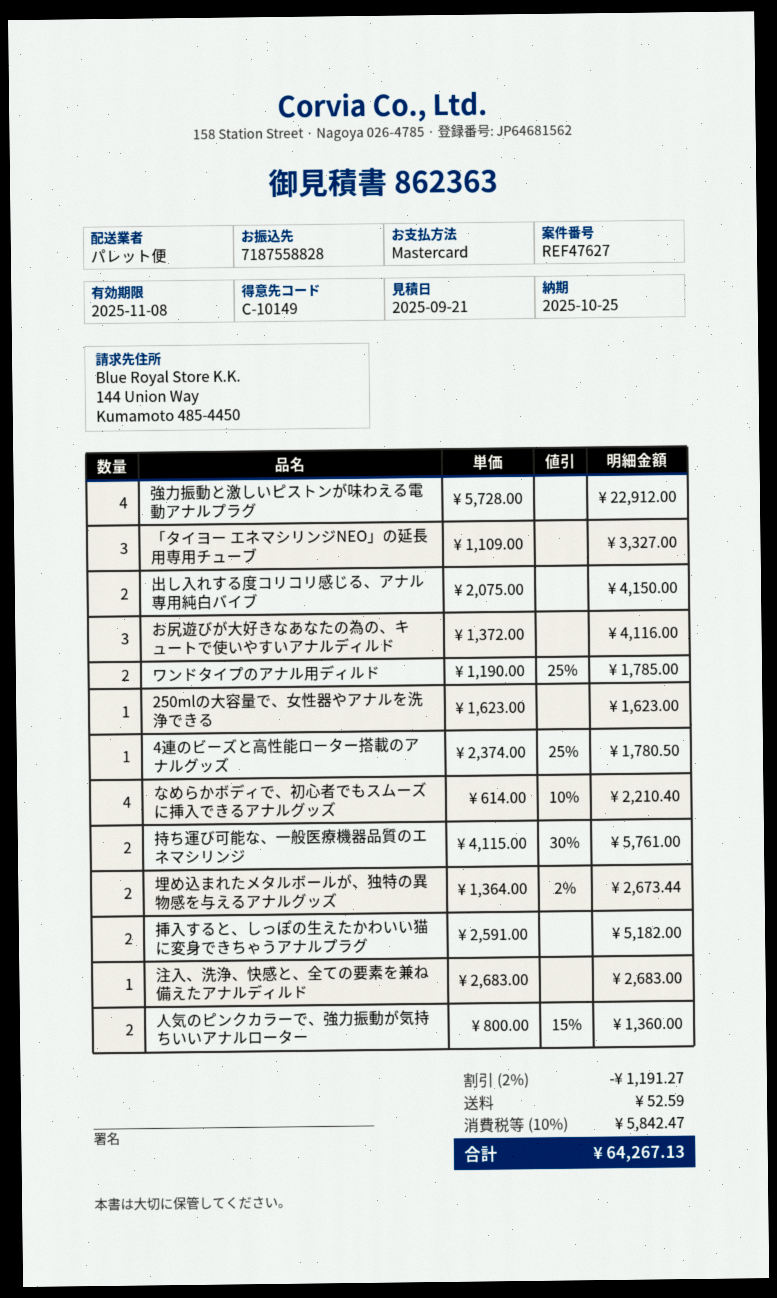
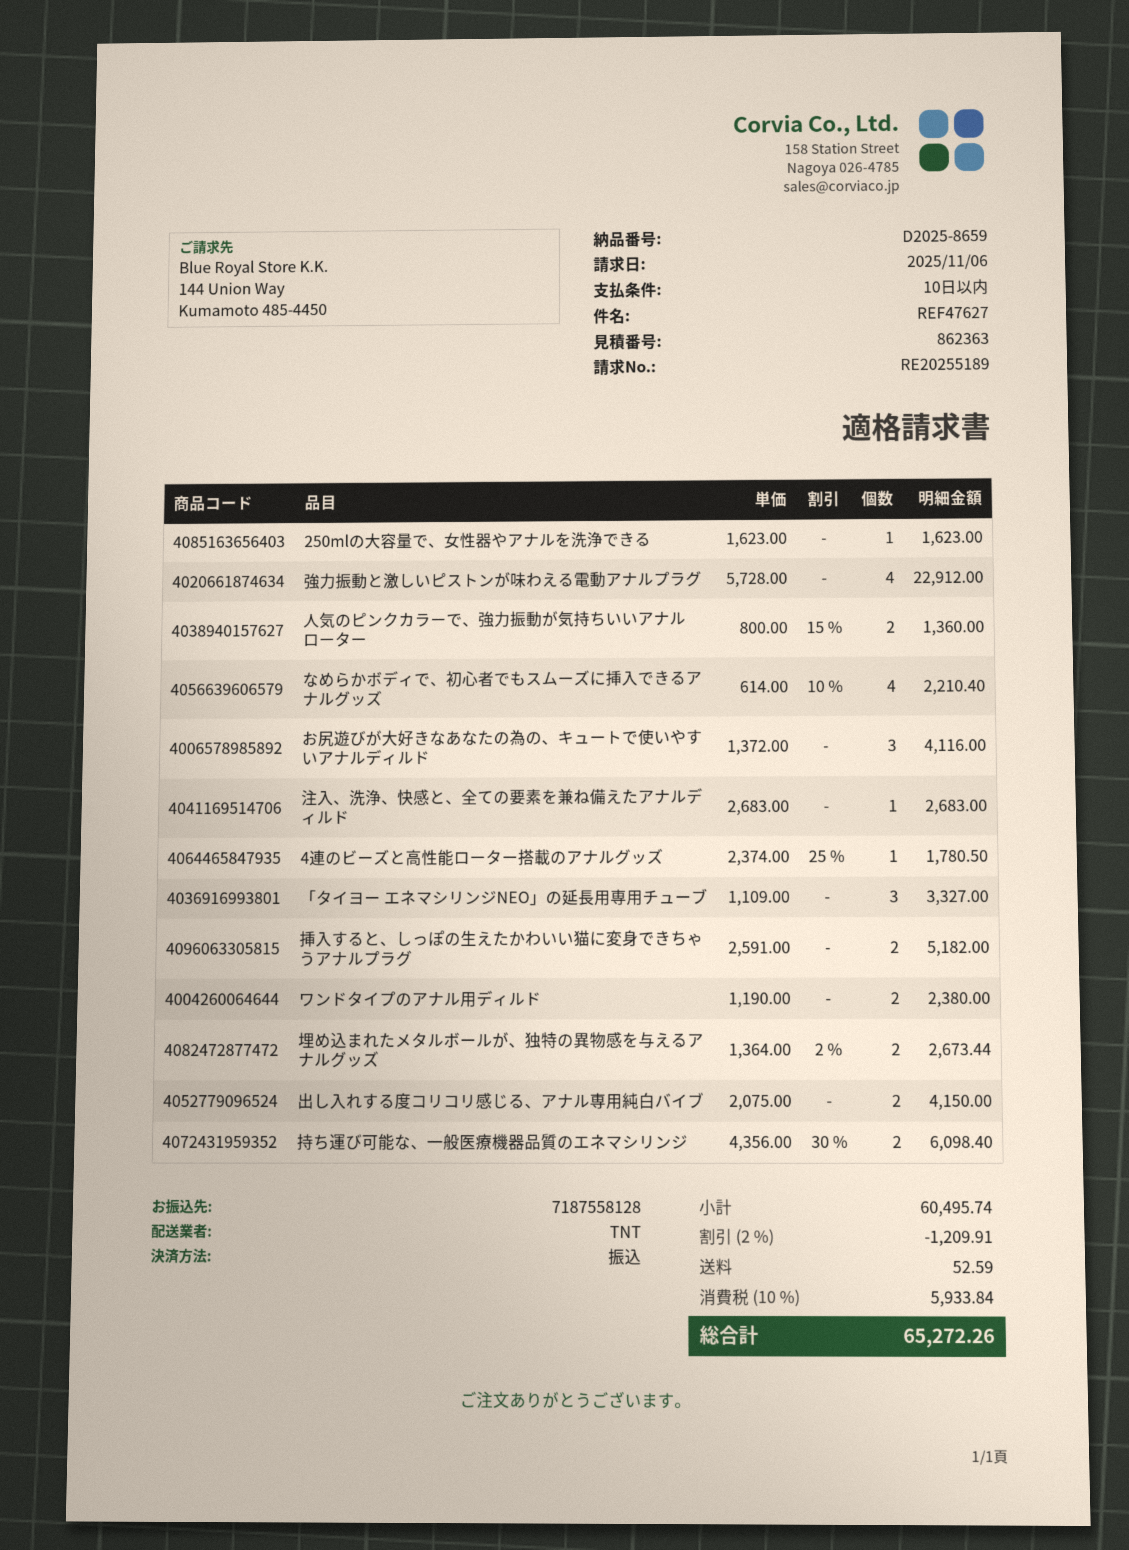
payment method: Mastercard -> bank transfer
bank account: 7187558828 -> 7187558128
shipping method: pallet freight -> TNT
ワンドタイプのアナル用ディルド: 2 x 1190.00 - 25% = 1785.00 -> 2 x 1190.00 = 2380.00
持ち運び可能な、一般医療機器品質のエネマシリンジ: 2 x 4115.00 - 30% = 5761.00 -> 2 x 4356.00 - 30% = 6098.40
discount: 2% = 1191.27 -> 2% = 1209.91
tax: 10% = 5842.47 -> 10% = 5933.84
total: 64267.13 -> 65272.26

